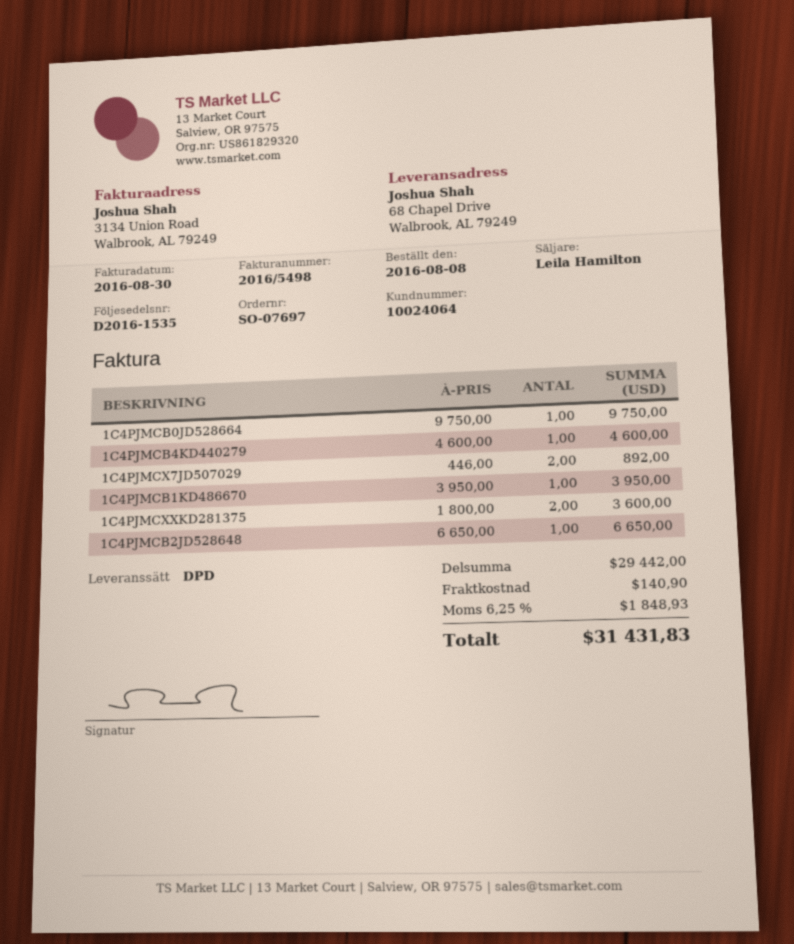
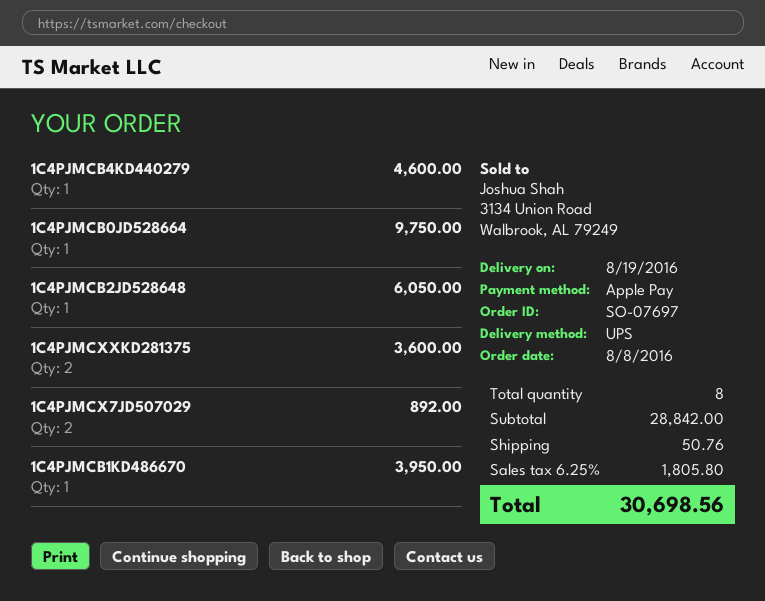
shipping method: DPD -> UPS
1C4PJMCB2JD528648: 1 for 6650.00 -> 1 for 6050.00
subtotal: 29442.00 -> 28842.00
shipping: 140.90 -> 50.76
tax: 6.25% = 1848.93 -> 6.25% = 1805.80
total: 31431.83 -> 30698.56

